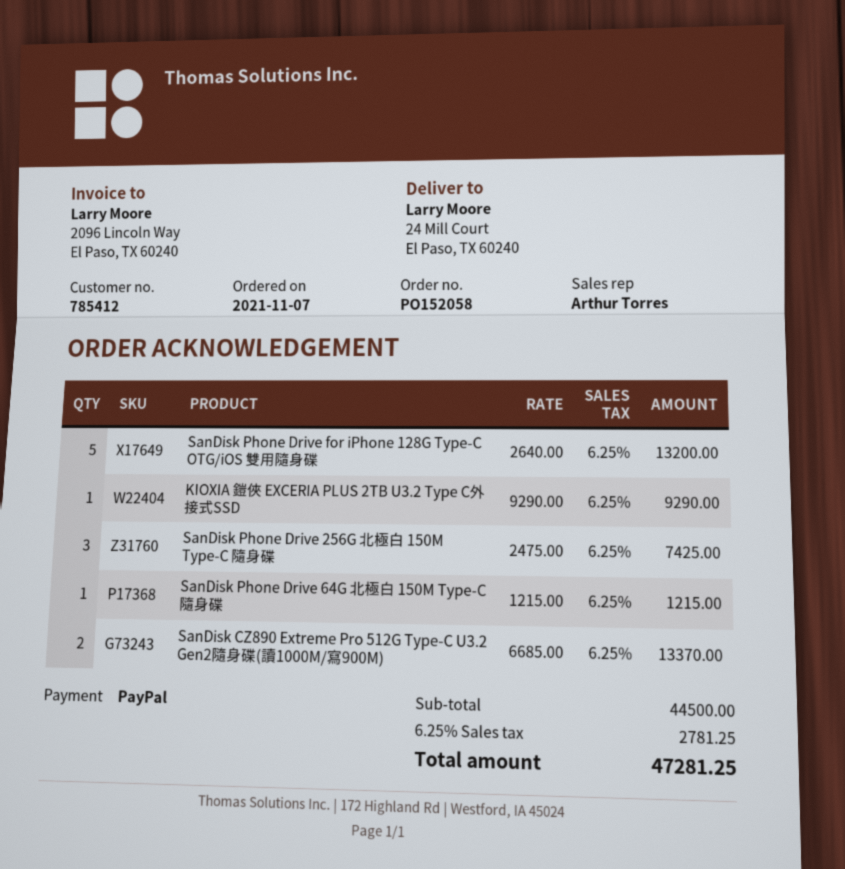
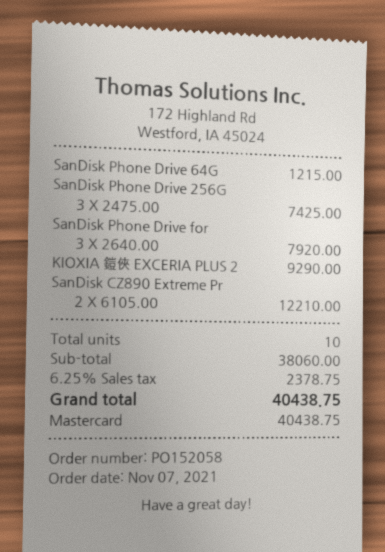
payment method: PayPal -> Mastercard
SanDisk Phone Drive for iPhone 128G Type-C OTG/iOS 雙用隨身碟: 5 x 2640.00 = 13200.00 -> 3 x 2640.00 = 7920.00
SanDisk CZ890 Extreme Pro 512G Type-C U3.2 Gen2隨身碟(讀1000M/寫900M): 2 x 6685.00 = 13370.00 -> 2 x 6105.00 = 12210.00
subtotal: 44500.00 -> 38060.00
tax: 6.25% = 2781.25 -> 6.25% = 2378.75
total: 47281.25 -> 40438.75

